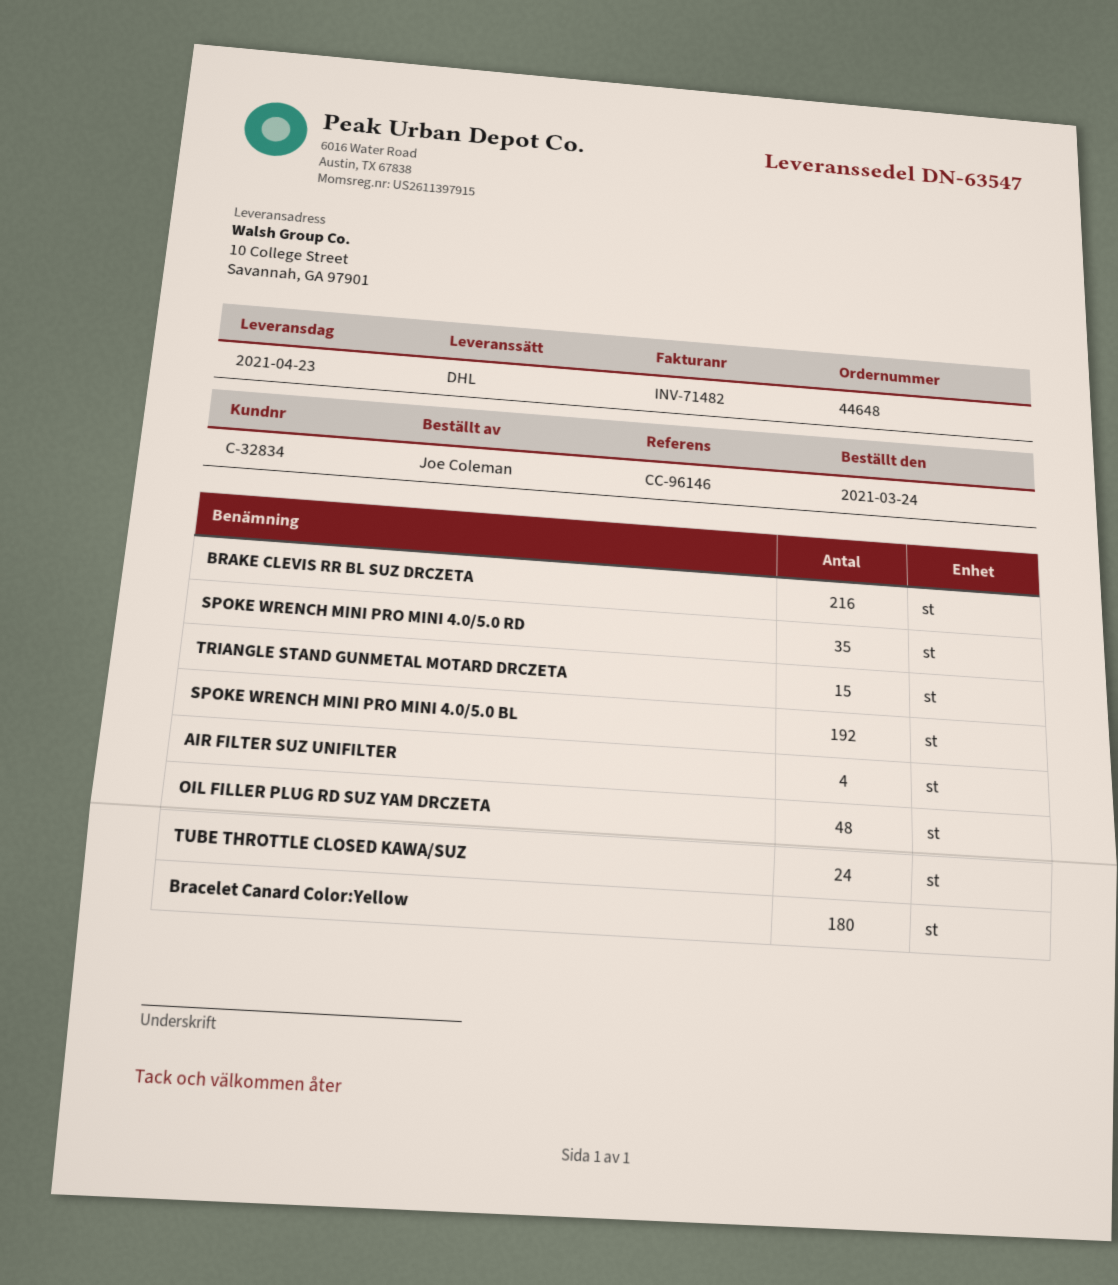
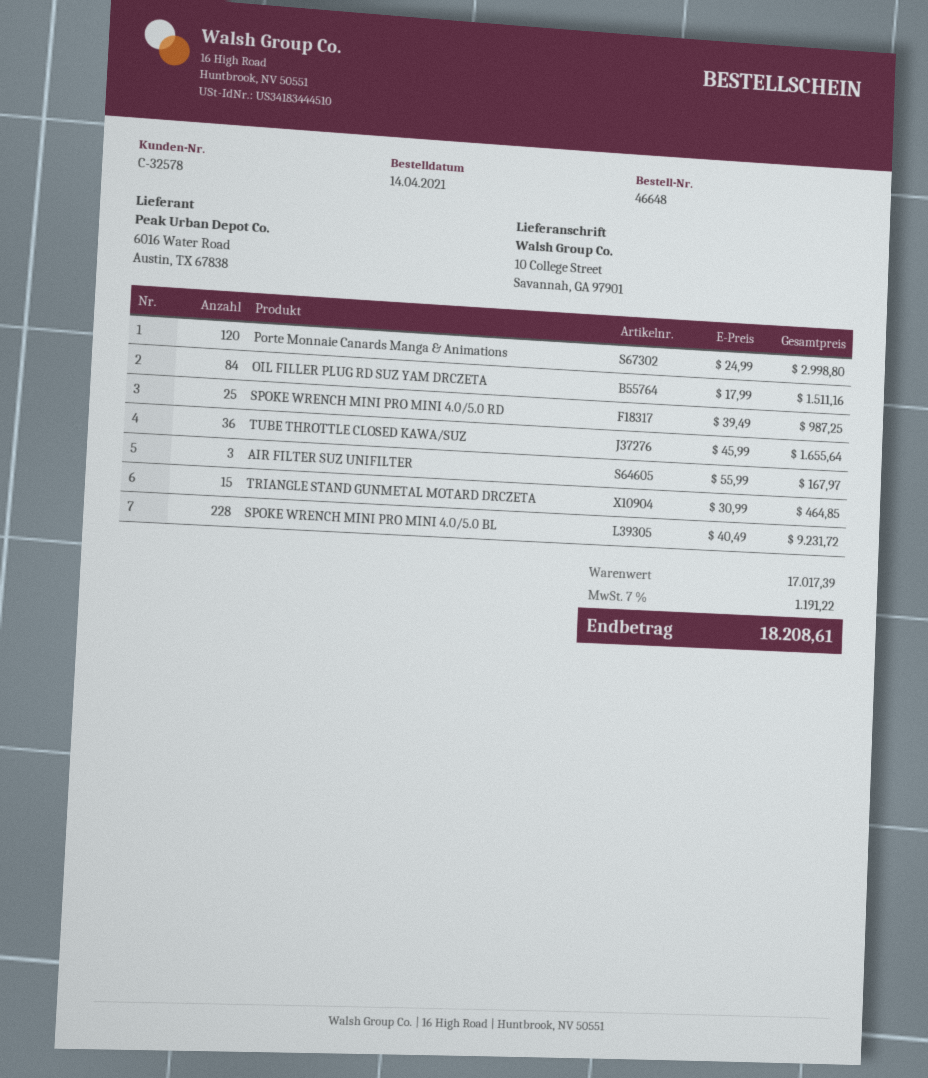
order number: 44648 -> 46648
order date: 2021-03-24 -> 2021-04-14
customer number: C-32834 -> C-32578
BRAKE CLEVIS RR BL SUZ DRCZETA: 216 -> none
SPOKE WRENCH MINI PRO MINI 4.0/5.0 RD: 35 -> 25
SPOKE WRENCH MINI PRO MINI 4.0/5.0 BL: 192 -> 228
AIR FILTER SUZ UNIFILTER: 4 -> 3
OIL FILLER PLUG RD SUZ YAM DRCZETA: 48 -> 84
TUBE THROTTLE CLOSED KAWA/SUZ: 24 -> 36
Bracelet Canard Color:Yellow: 180 -> none
Porte Monnaie Canards Manga & Animations: none -> 120

